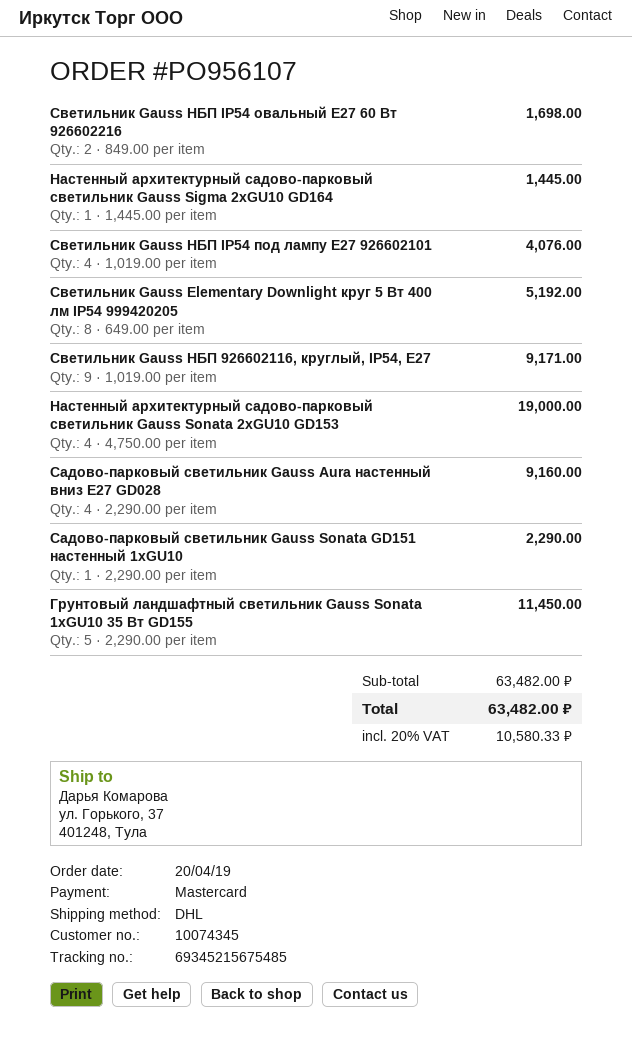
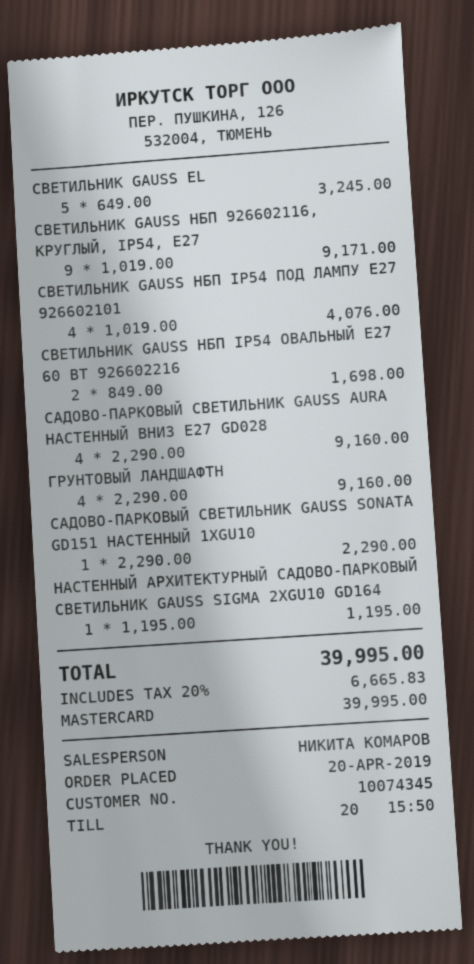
Настенный архитектурный садово-парковый светильник Gauss Sigma 2xGU10 GD164: 1 x 1445.00 = 1445.00 -> 1 x 1195.00 = 1195.00
Светильник Gauss Elementary Downlight круг 5 Вт 400 лм IP54 999420205: 8 x 649.00 = 5192.00 -> 5 x 649.00 = 3245.00
Настенный архитектурный садово-парковый светильник Gauss Sonata 2xGU10 GD153: 4 x 4750.00 = 19000.00 -> none
Грунтовый ландшафтный светильник Gauss Sonata 1xGU10 35 Вт GD155: 5 x 2290.00 = 11450.00 -> 4 x 2290.00 = 9160.00
tax: 20% = 10580.33 -> 20% = 6665.83
total: 63482.00 -> 39995.00

